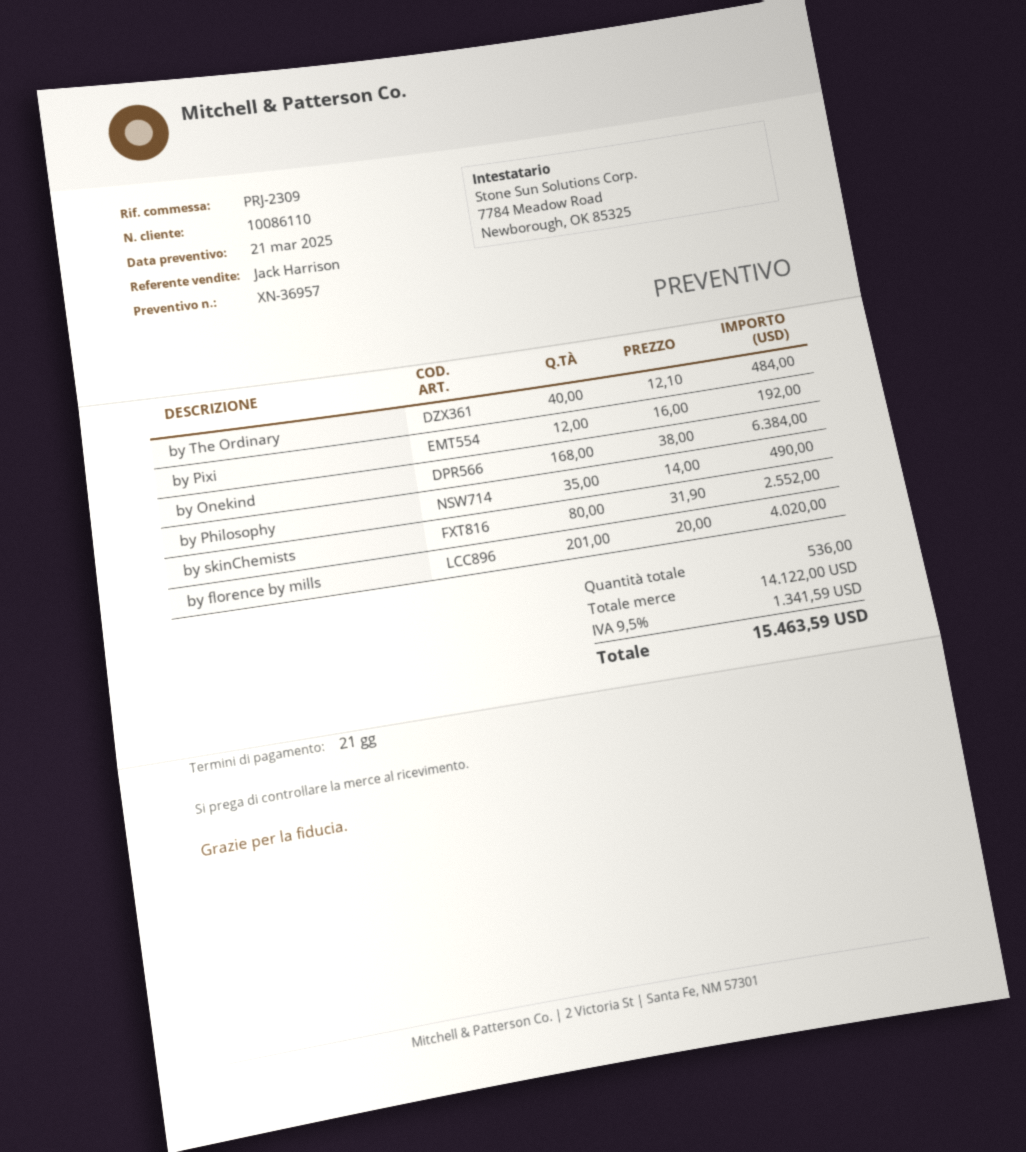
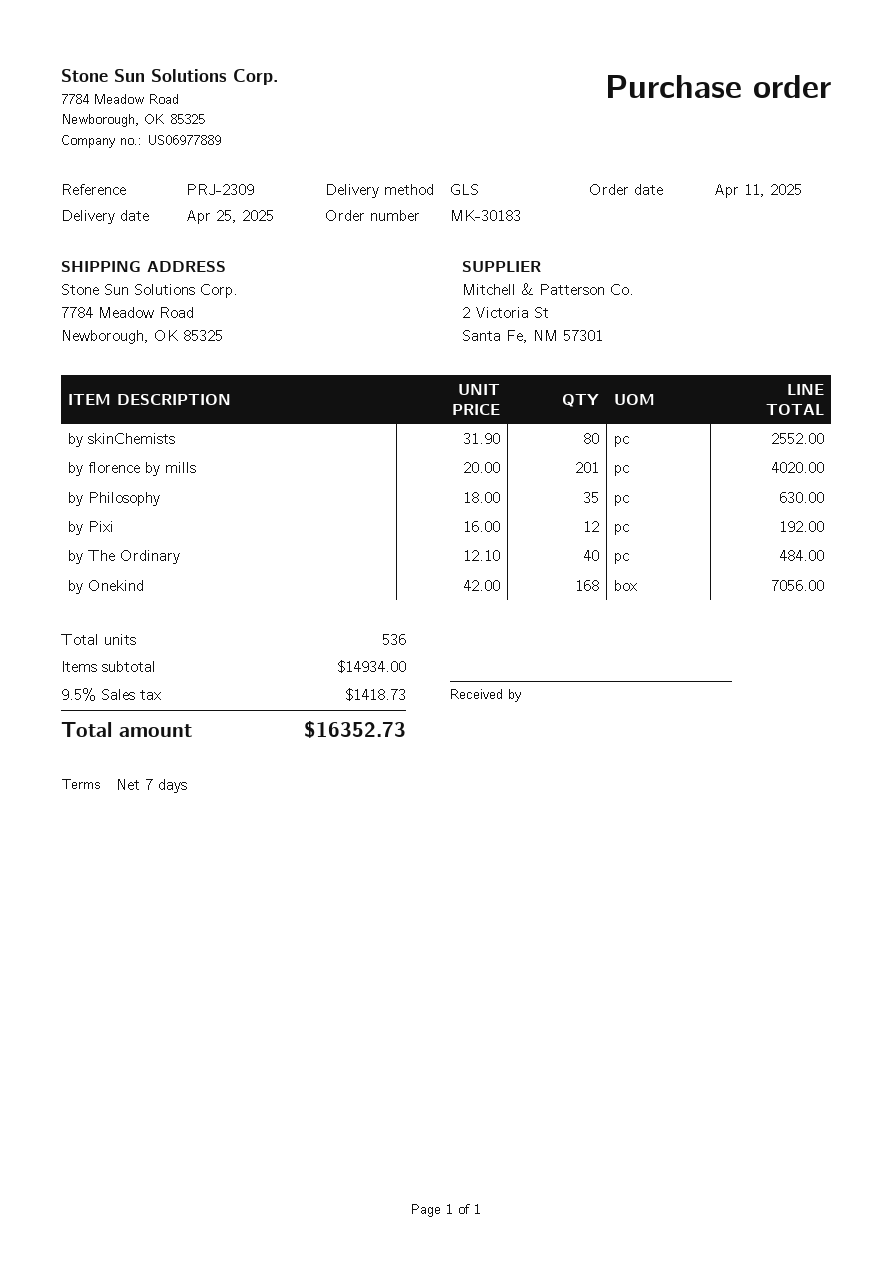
payment terms: 21 days -> 7 days
by Onekind: 168 x 38.00 = 6384.00 -> 168 x 42.00 = 7056.00
by Philosophy: 35 x 14.00 = 490.00 -> 35 x 18.00 = 630.00
subtotal: 14122.00 -> 14934.00
tax: 9.5% = 1341.59 -> 9.5% = 1418.73
total: 15463.59 -> 16352.73

